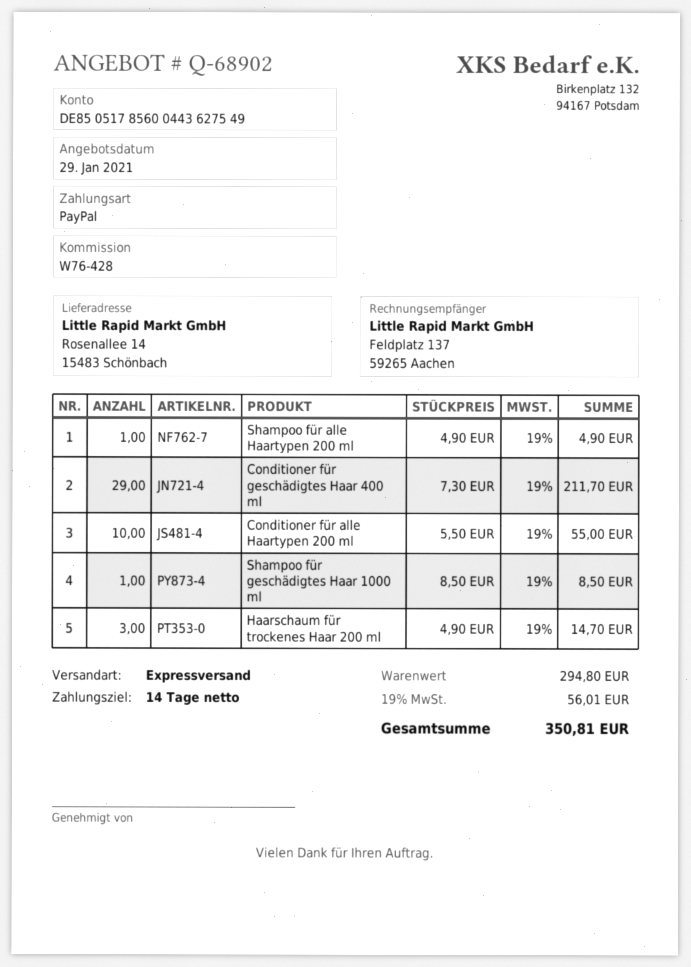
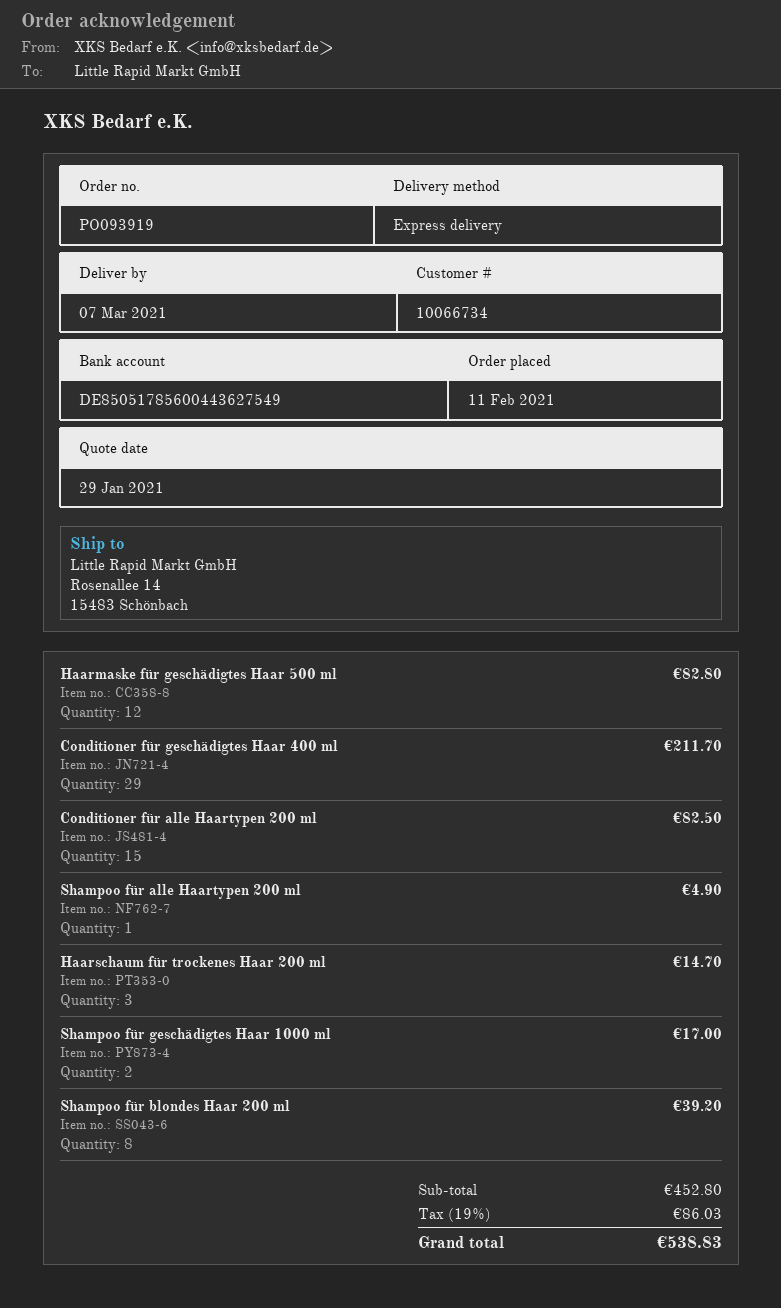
Conditioner für alle Haartypen 200 ml: 10 for 55.00 -> 15 for 82.50
Shampoo für geschädigtes Haar 1000 ml: 1 for 8.50 -> 2 for 17.00
Haarmaske für geschädigtes Haar 500 ml: none -> 12 for 82.80
Shampoo für blondes Haar 200 ml: none -> 8 for 39.20
subtotal: 294.80 -> 452.80
tax: 19% = 56.01 -> 19% = 86.03
total: 350.81 -> 538.83

